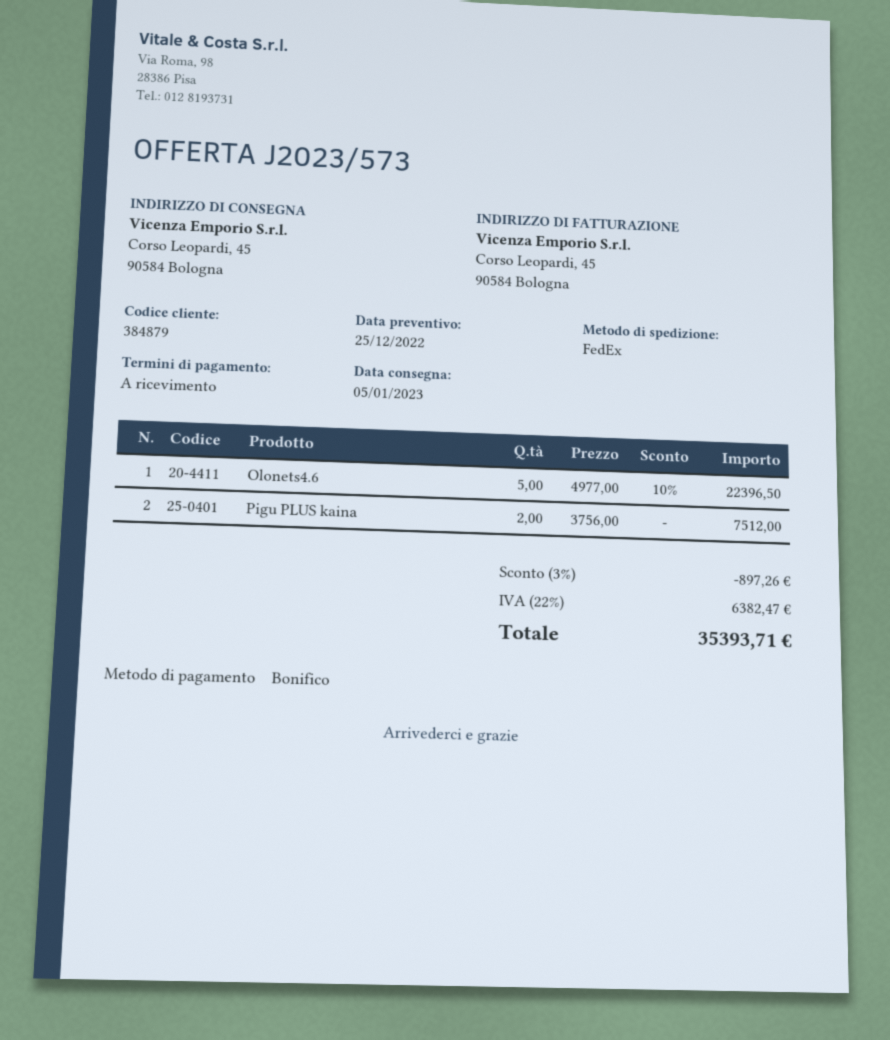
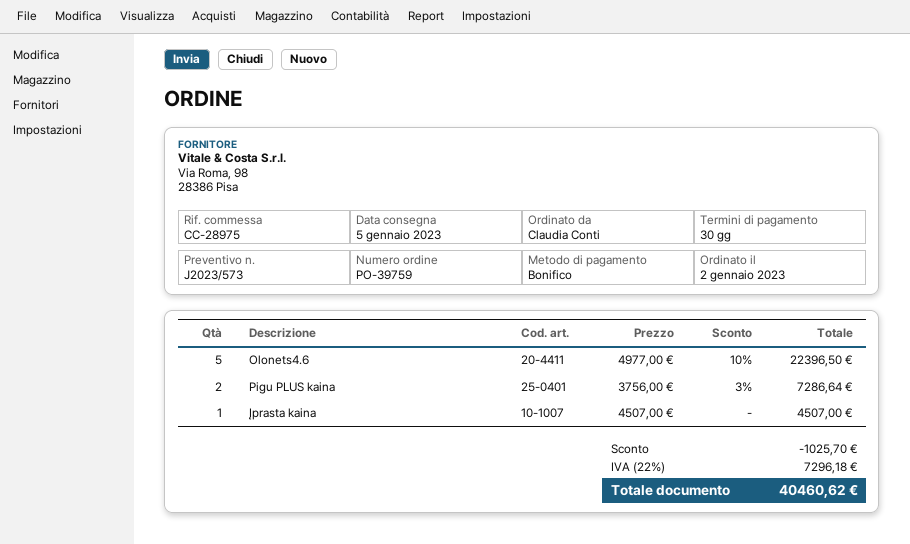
payment terms: on receipt -> 30 days
Pigu PLUS kaina: 2 x 3756.00 = 7512.00 -> 2 x 3756.00 - 3% = 7286.64
Įprasta kaina: none -> 1 x 4507.00 = 4507.00
discount: 897.26 -> 1025.70
tax: 22% = 6382.47 -> 22% = 7296.18
total: 35393.71 -> 40460.62

